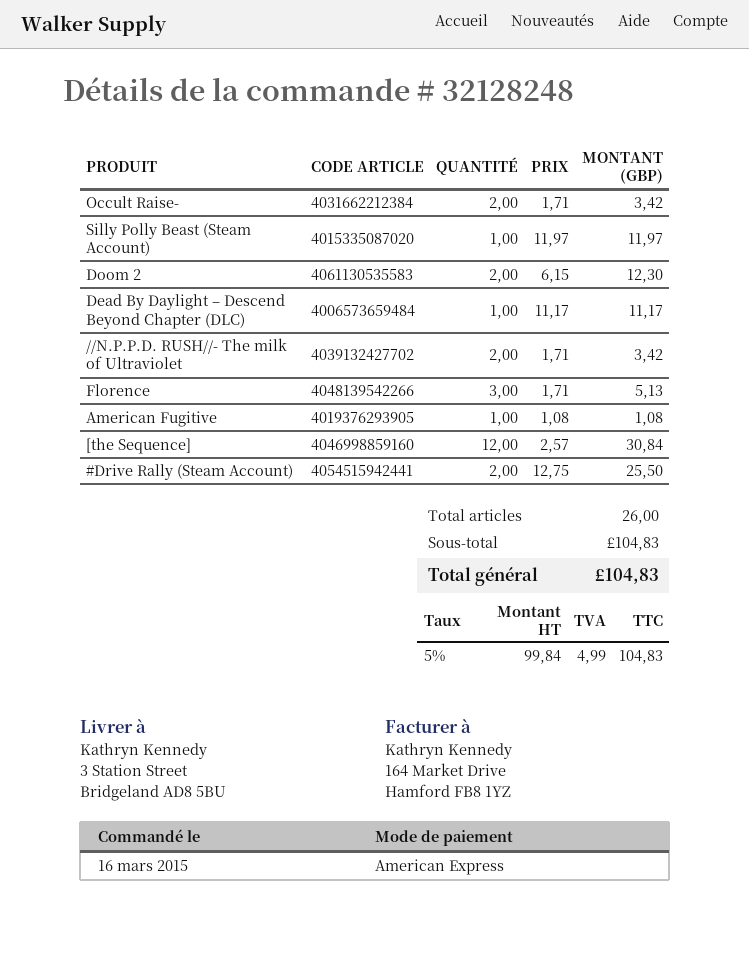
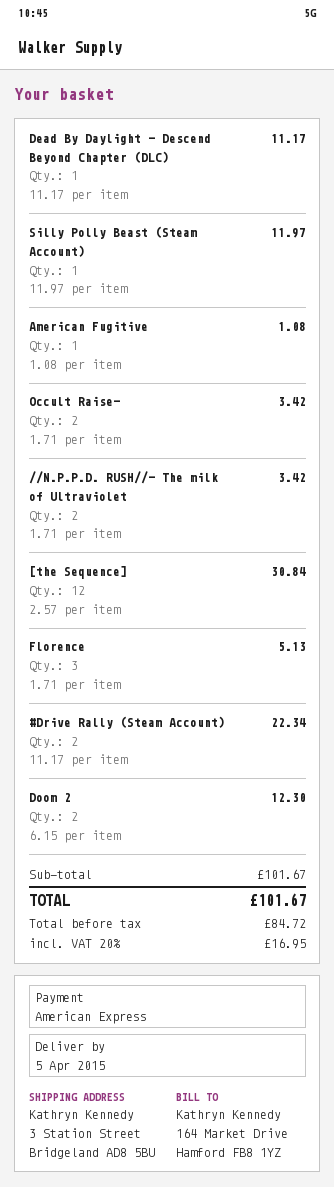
#Drive Rally (Steam Account): 2 x 12.75 = 25.50 -> 2 x 11.17 = 22.34
subtotal: 104.83 -> 101.67
net: 99.84 -> 84.72
tax: 5% = 4.99 -> 20% = 16.95
total: 104.83 -> 101.67

